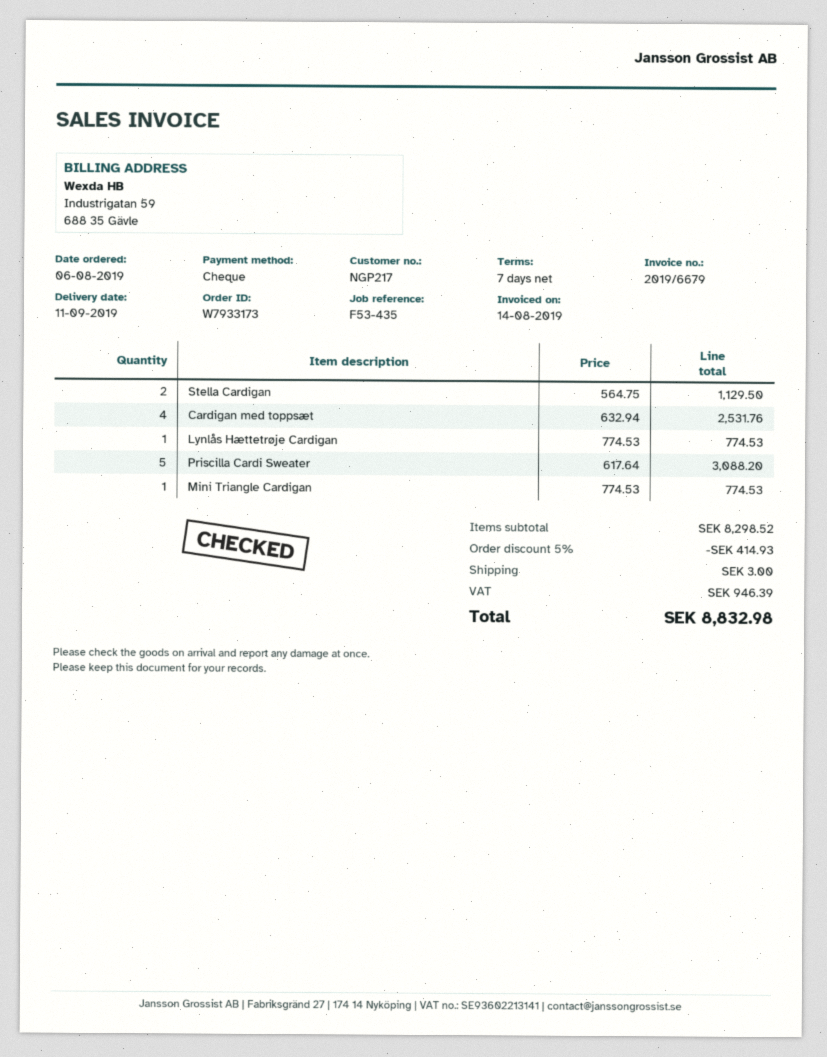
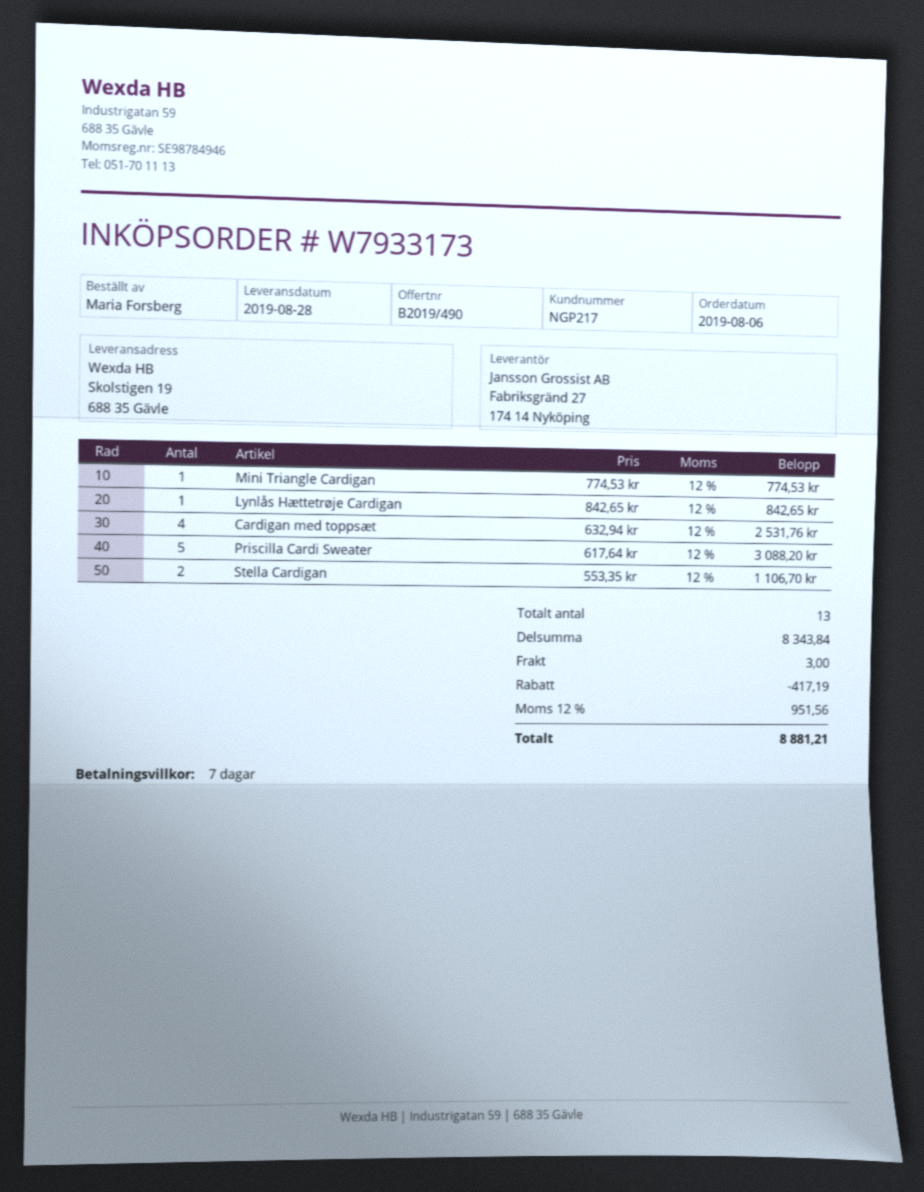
delivery date: 2019-09-11 -> 2019-08-28
Stella Cardigan: 2 x 564.75 = 1129.50 -> 2 x 553.35 = 1106.70
Lynlås Hættetrøje Cardigan: 1 x 774.53 = 774.53 -> 1 x 842.65 = 842.65
subtotal: 8298.52 -> 8343.84
discount: 414.93 -> 417.19
tax: 946.39 -> 951.56
total: 8832.98 -> 8881.21

